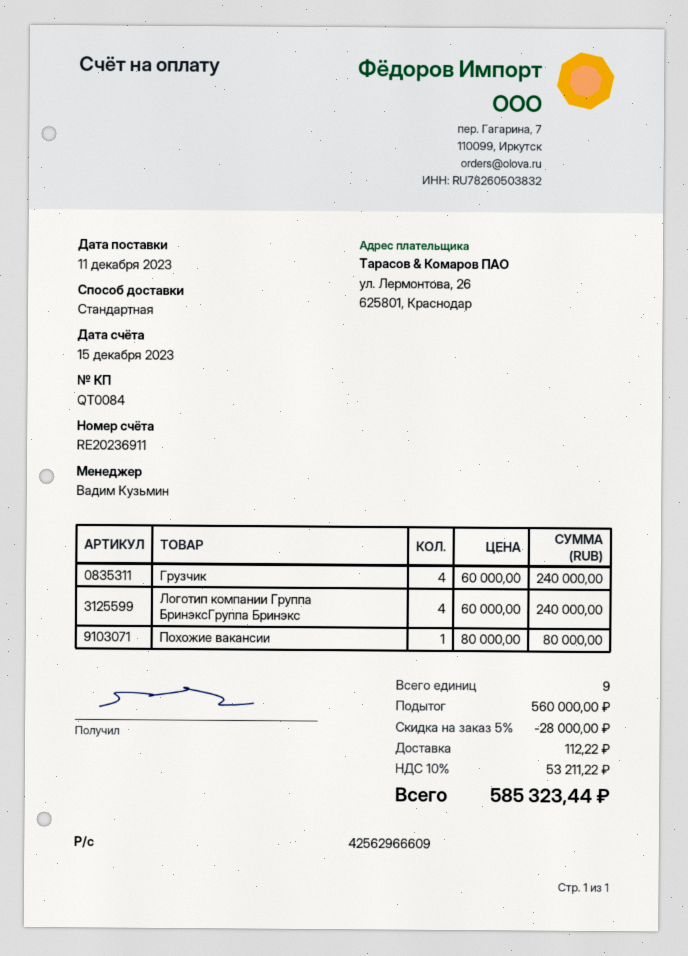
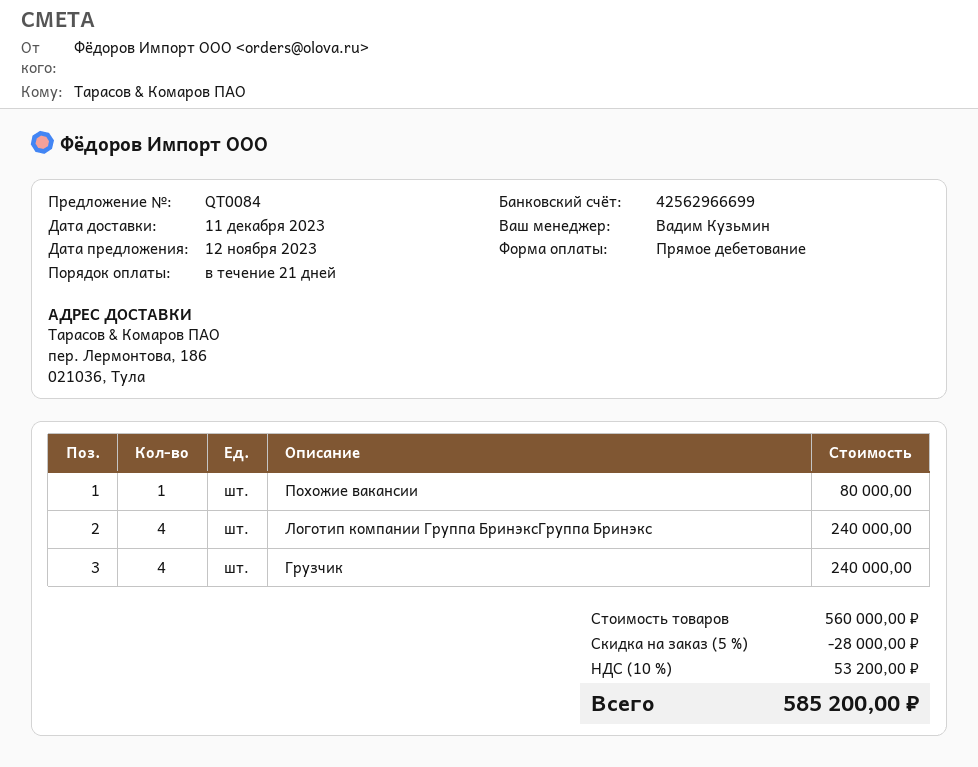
bank account: 42562966609 -> 42562966699
shipping: 112.22 -> none
tax: 10% = 53211.22 -> 10% = 53200.00
total: 585323.44 -> 585200.00

